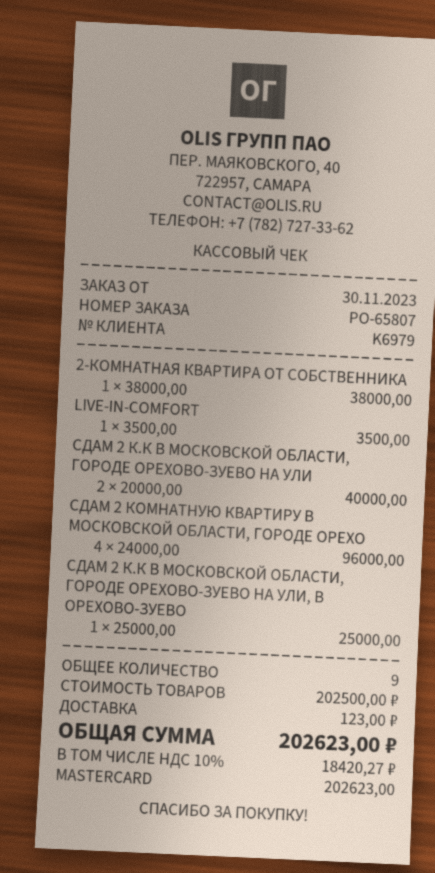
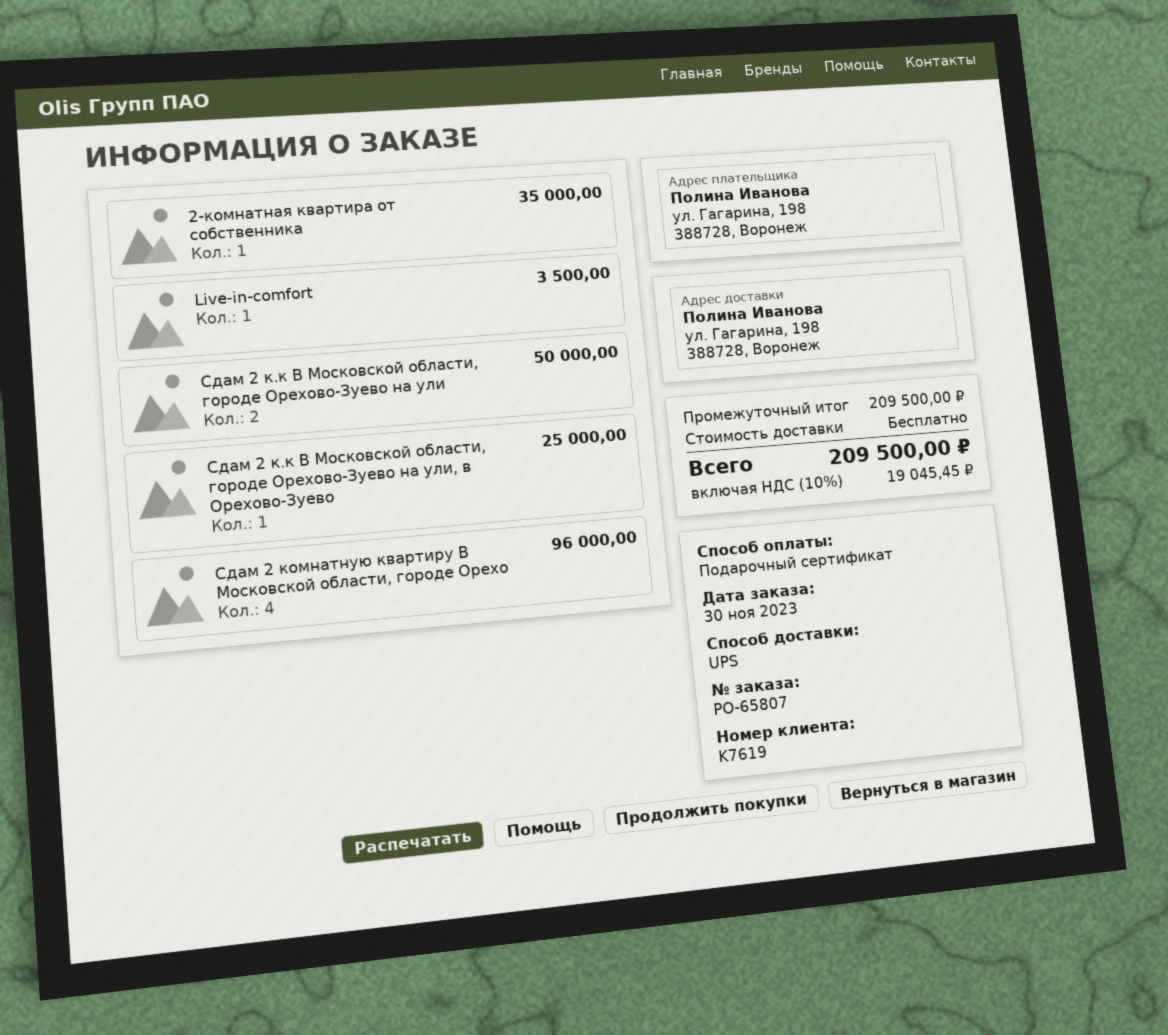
customer number: K6979 -> K7619
payment method: Mastercard -> gift card
2-КОМНАТНАЯ КВАРТИРА ОТ СОБСТВЕННИКА: 1 for 38000.00 -> 1 for 35000.00
СДАМ 2 К.К В МОСКОВСКОЙ ОБЛАСТИ, ГОРОДЕ ОРЕХОВО-ЗУЕВО НА УЛИ: 2 for 40000.00 -> 2 for 50000.00
subtotal: 202500.00 -> 209500.00
shipping: 123.00 -> 0.00
tax: 10% = 18420.27 -> 10% = 19045.45
total: 202623.00 -> 209500.00

